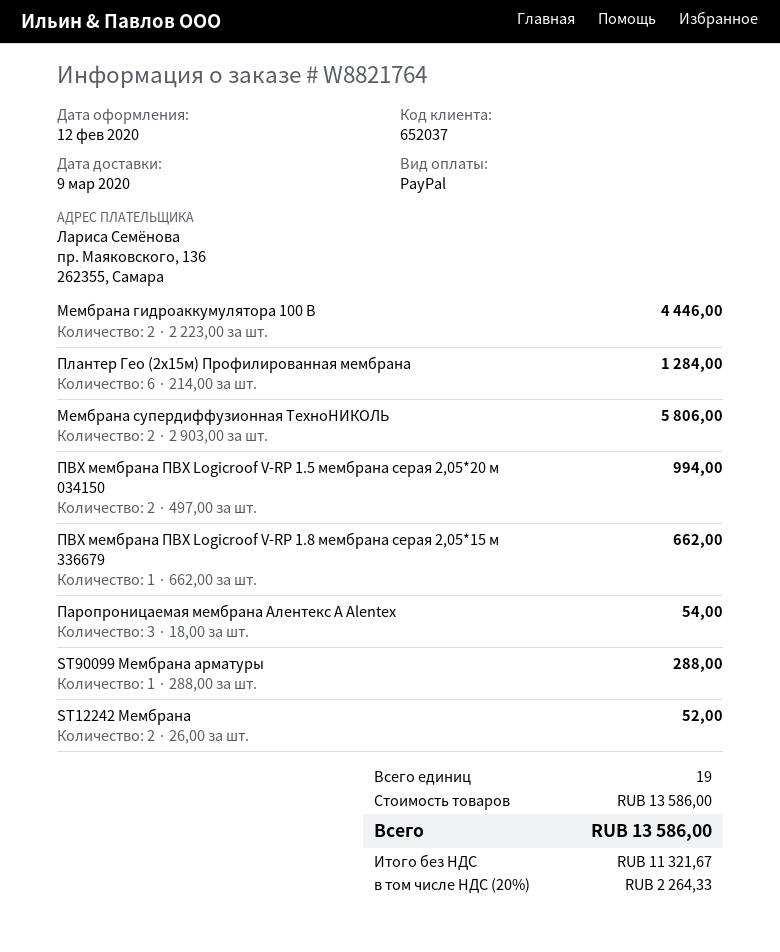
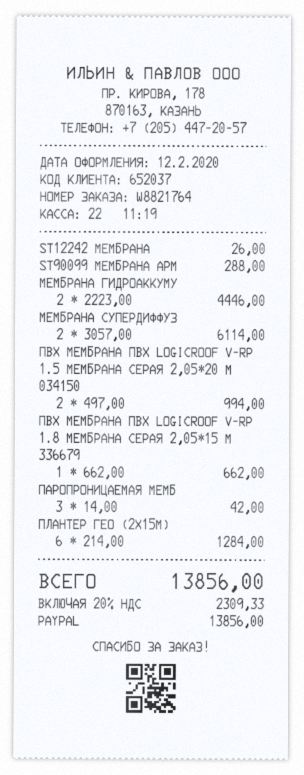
Мембрана супердиффузионная ТехноНИКОЛЬ: 2 x 2903.00 = 5806.00 -> 2 x 3057.00 = 6114.00
Паропроницаемая мембрана Алентекс A Alentex: 3 x 18.00 = 54.00 -> 3 x 14.00 = 42.00
ST12242 Мембрана: 2 x 26.00 = 52.00 -> 1 x 26.00 = 26.00
tax: 20% = 2264.33 -> 20% = 2309.33
total: 13586.00 -> 13856.00

